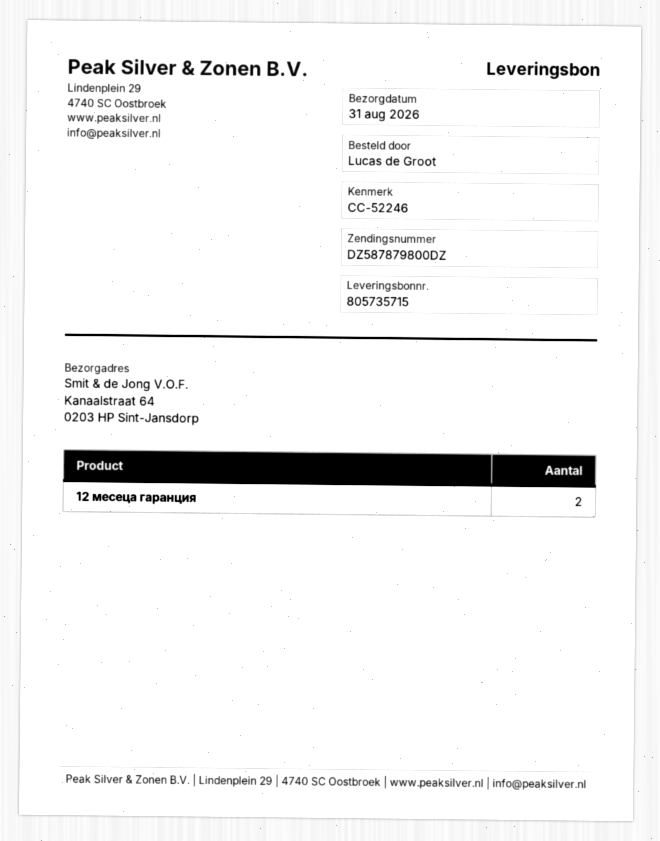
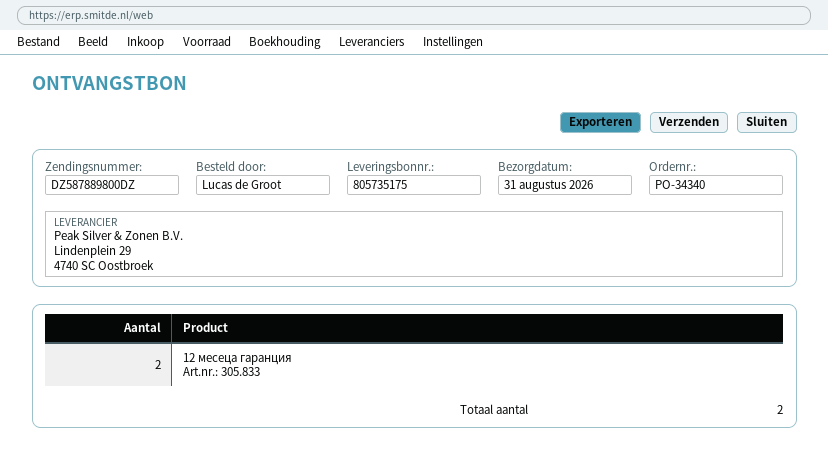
delivery note number: 805735715 -> 805735175
tracking number: DZ587879800DZ -> DZ587889800DZ

